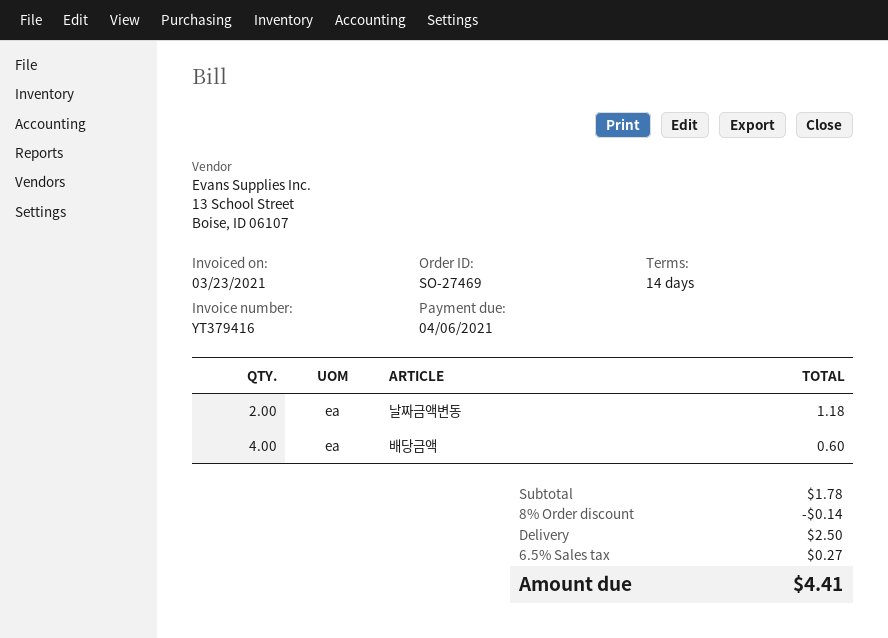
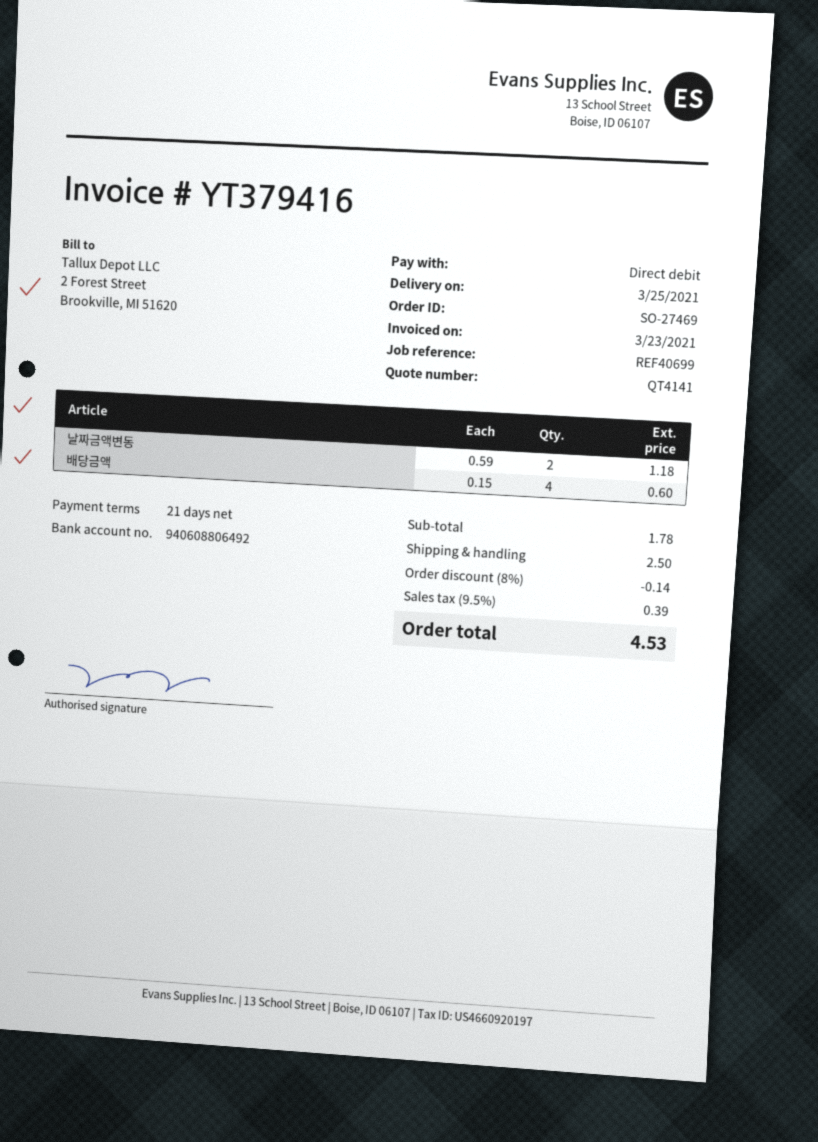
payment terms: 14 days -> 21 days
tax: 6.5% = 0.27 -> 9.5% = 0.39
total: 4.41 -> 4.53

